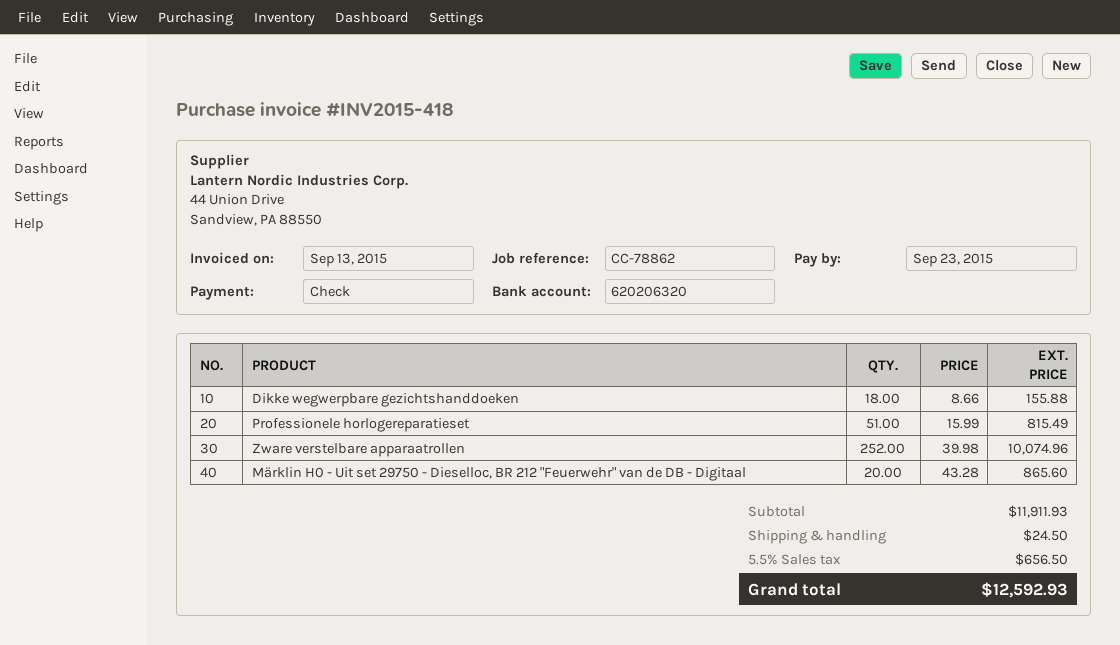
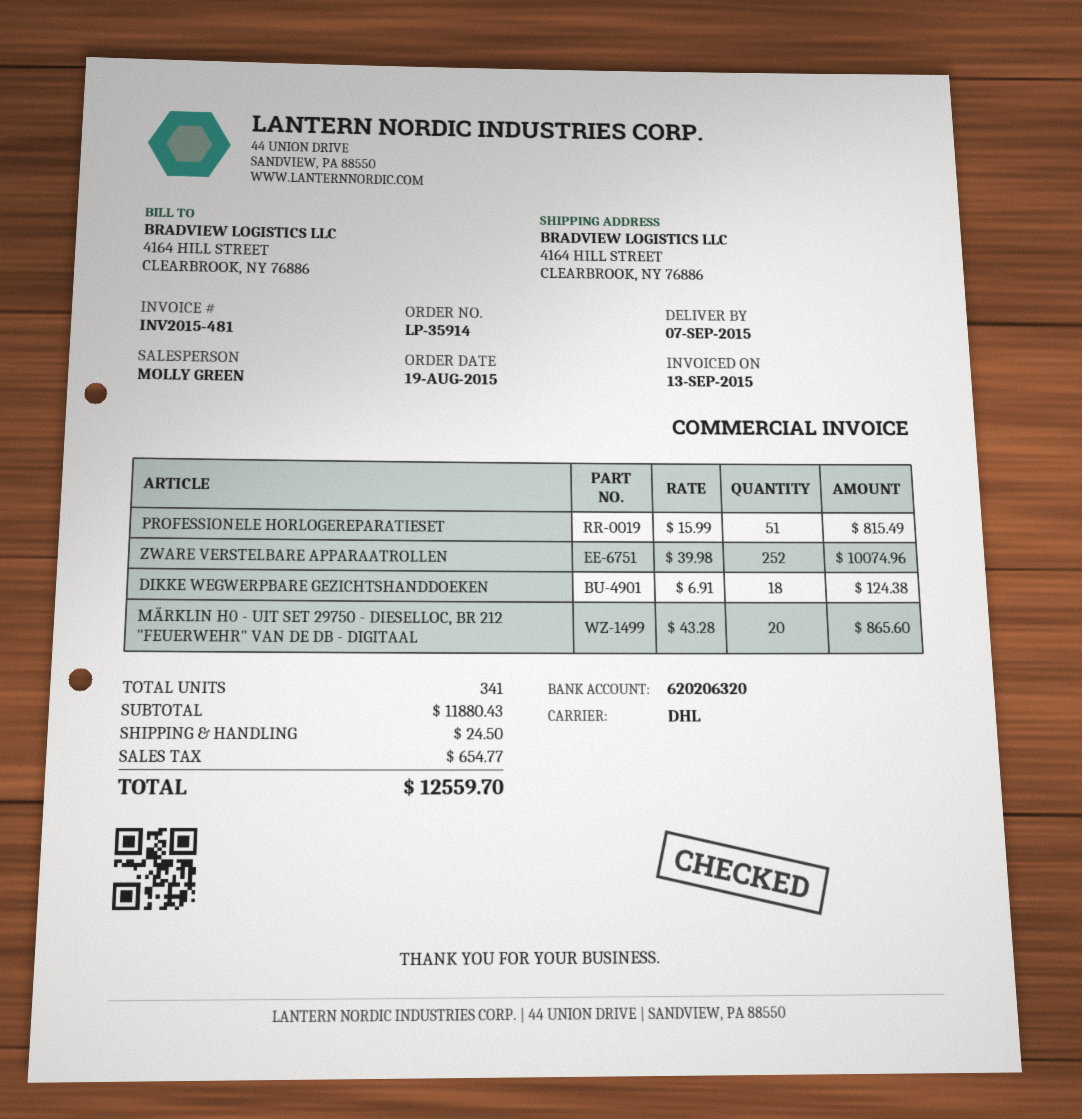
invoice number: INV2015-418 -> INV2015-481
Dikke wegwerpbare gezichtshanddoeken: 18 x 8.66 = 155.88 -> 18 x 6.91 = 124.38
subtotal: 11911.93 -> 11880.43
tax: 656.50 -> 654.77
total: 12592.93 -> 12559.70

